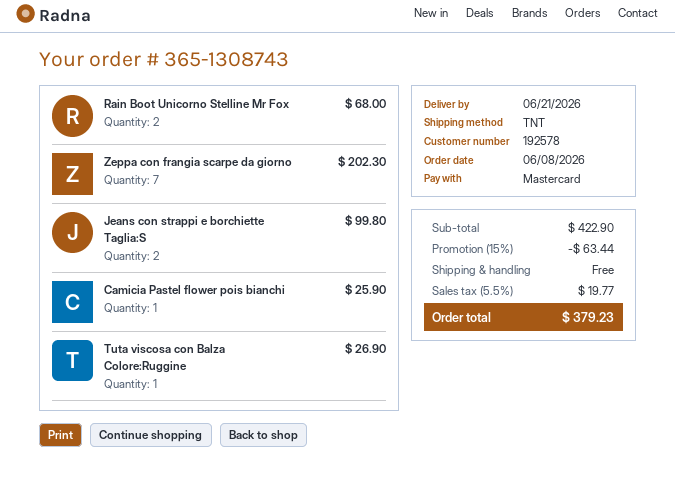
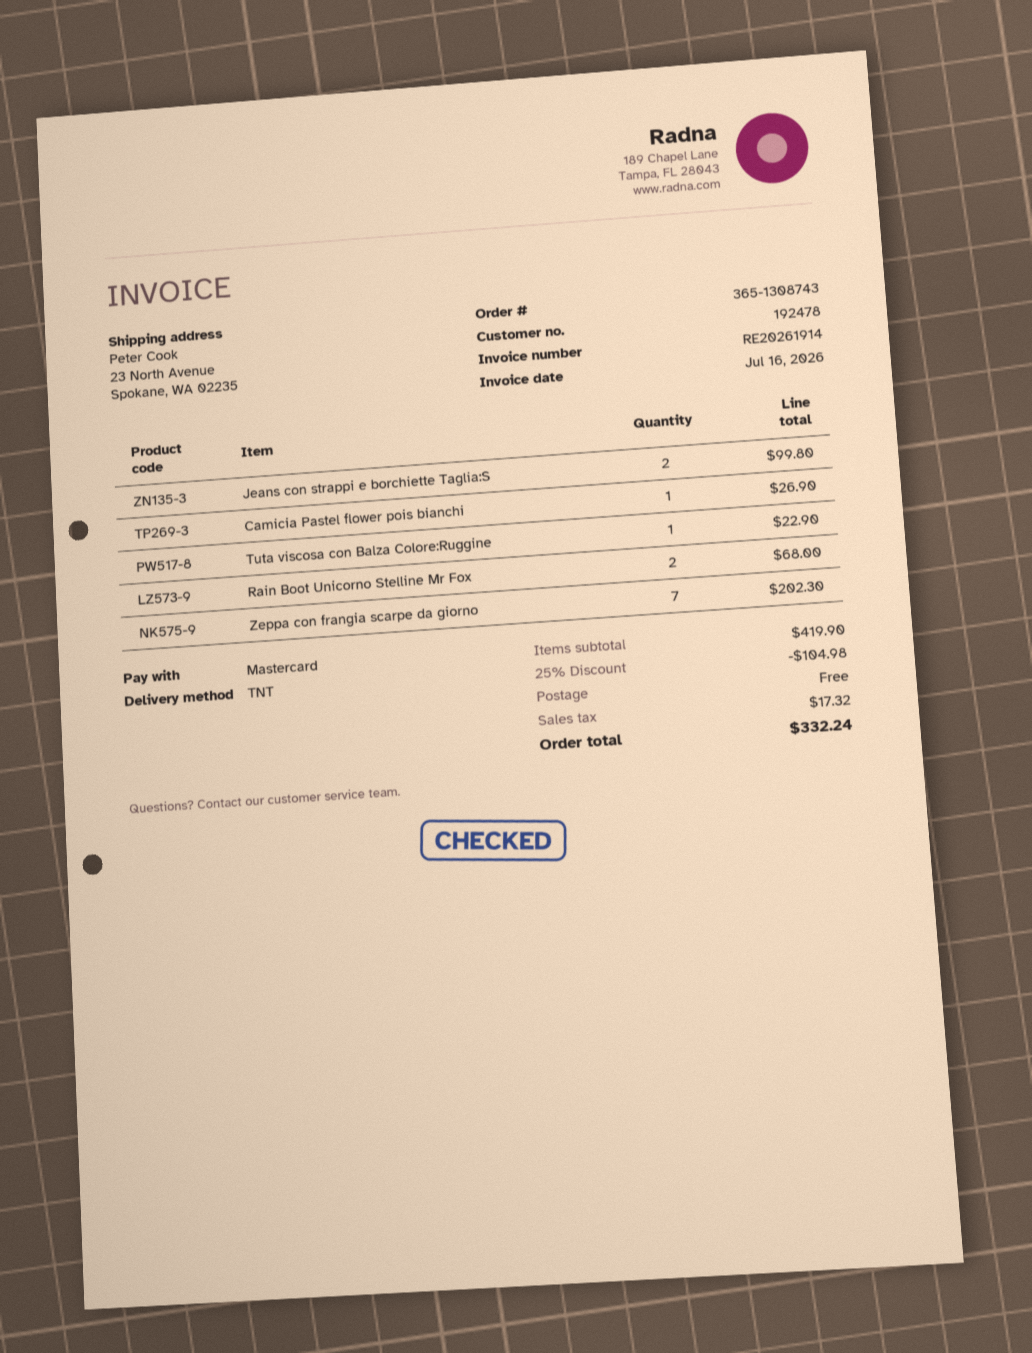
customer number: 192578 -> 192478
Camicia Pastel flower pois bianchi: 1 for 25.90 -> 1 for 26.90
Tuta viscosa con Balza Colore:Ruggine: 1 for 26.90 -> 1 for 22.90
subtotal: 422.90 -> 419.90
discount: 15% = 63.44 -> 25% = 104.98
tax: 19.77 -> 17.32
total: 379.23 -> 332.24

